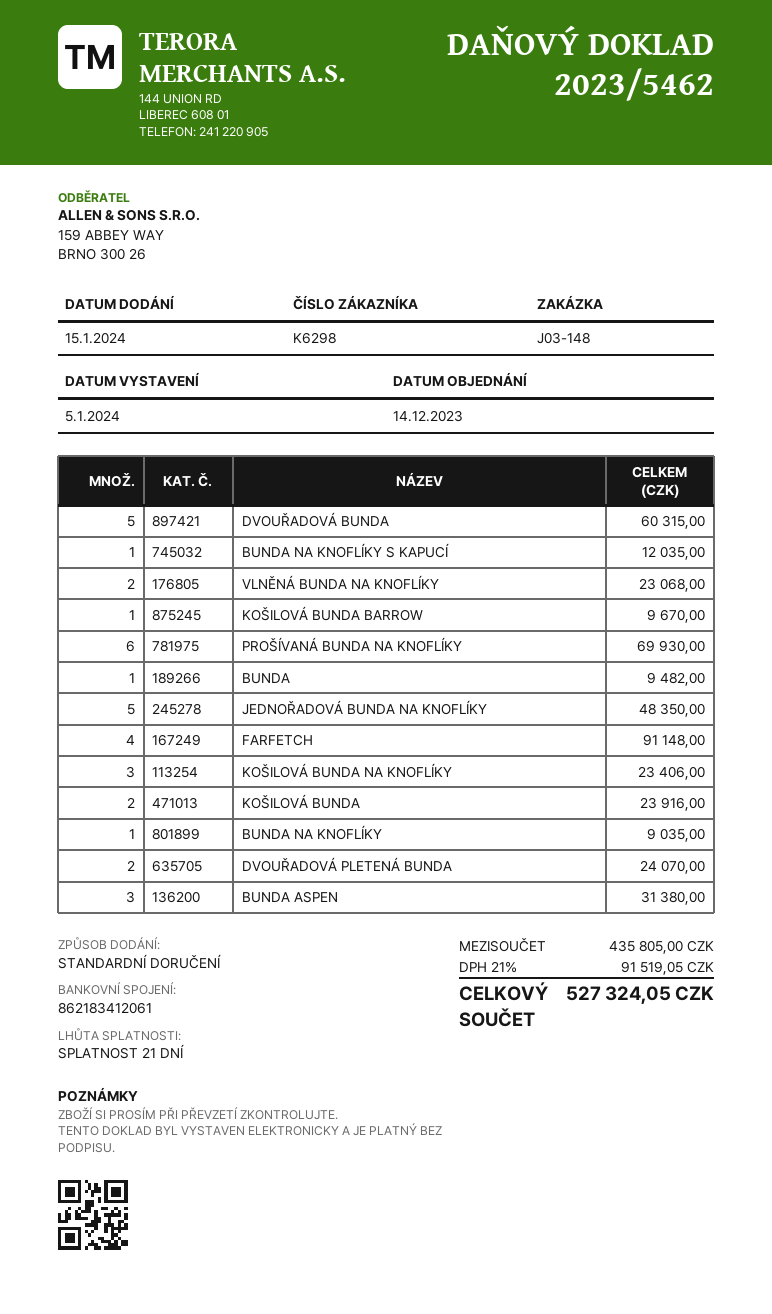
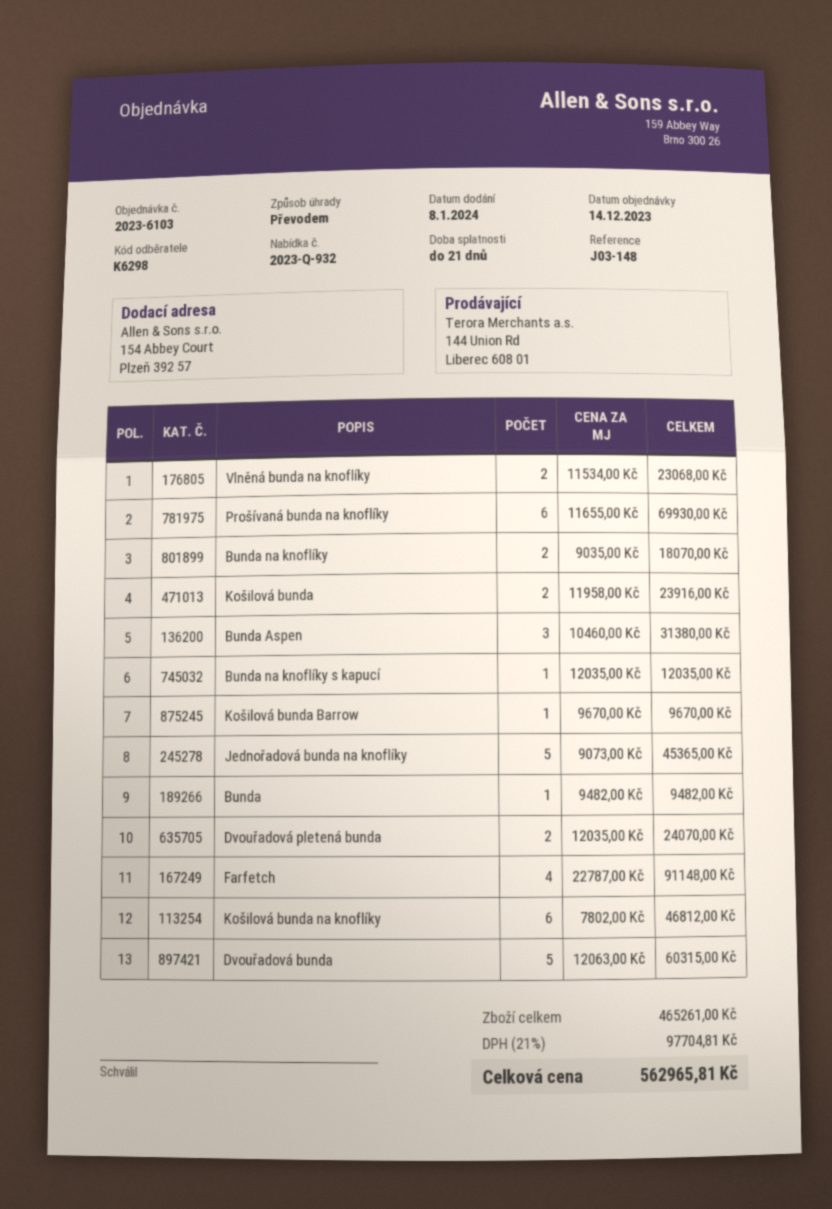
delivery date: 2024-01-15 -> 2024-01-08
JEDNOŘADOVÁ BUNDA NA KNOFLÍKY: 5 for 48350.00 -> 5 for 45365.00
KOŠILOVÁ BUNDA NA KNOFLÍKY: 3 for 23406.00 -> 6 for 46812.00
BUNDA NA KNOFLÍKY: 1 for 9035.00 -> 2 for 18070.00
subtotal: 435805.00 -> 465261.00
tax: 21% = 91519.05 -> 21% = 97704.81
total: 527324.05 -> 562965.81

